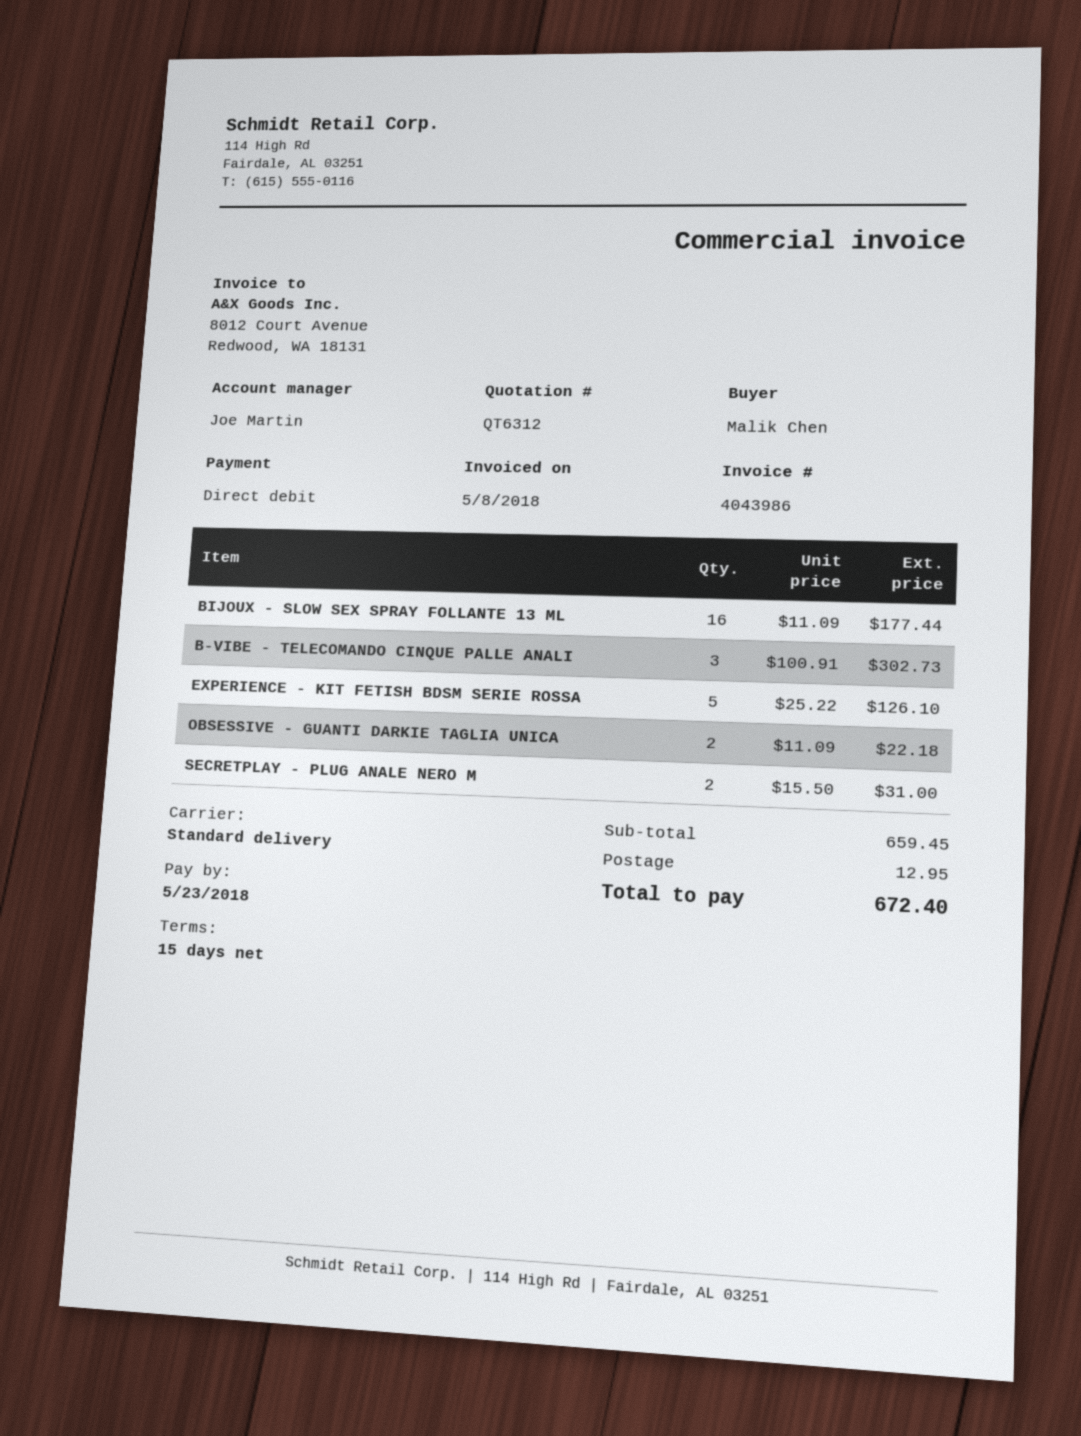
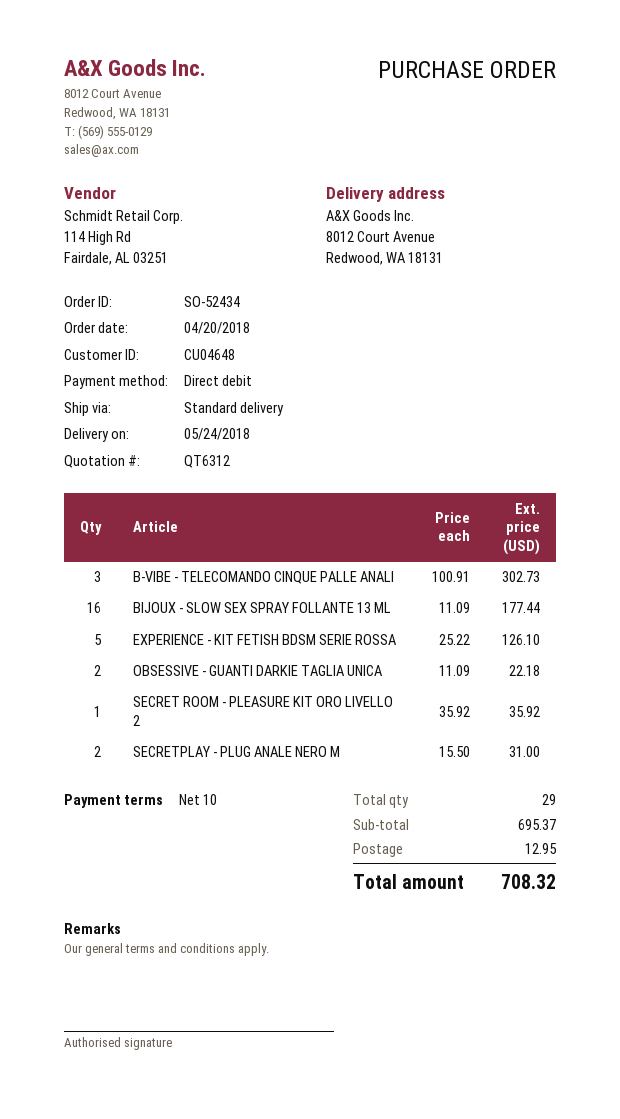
payment terms: 15 days -> 10 days
SECRET ROOM - PLEASURE KIT ORO LIVELLO 2: none -> 1 x 35.92 = 35.92
subtotal: 659.45 -> 695.37
total: 672.40 -> 708.32

